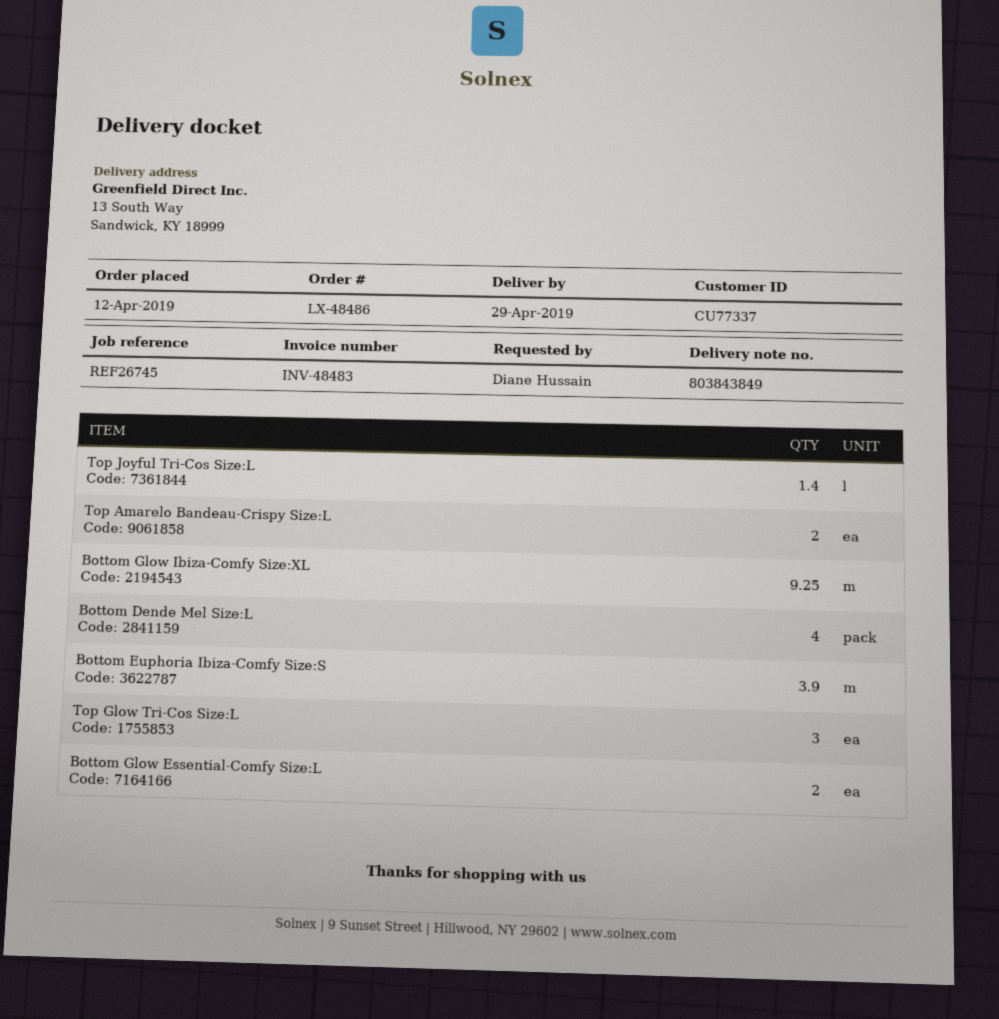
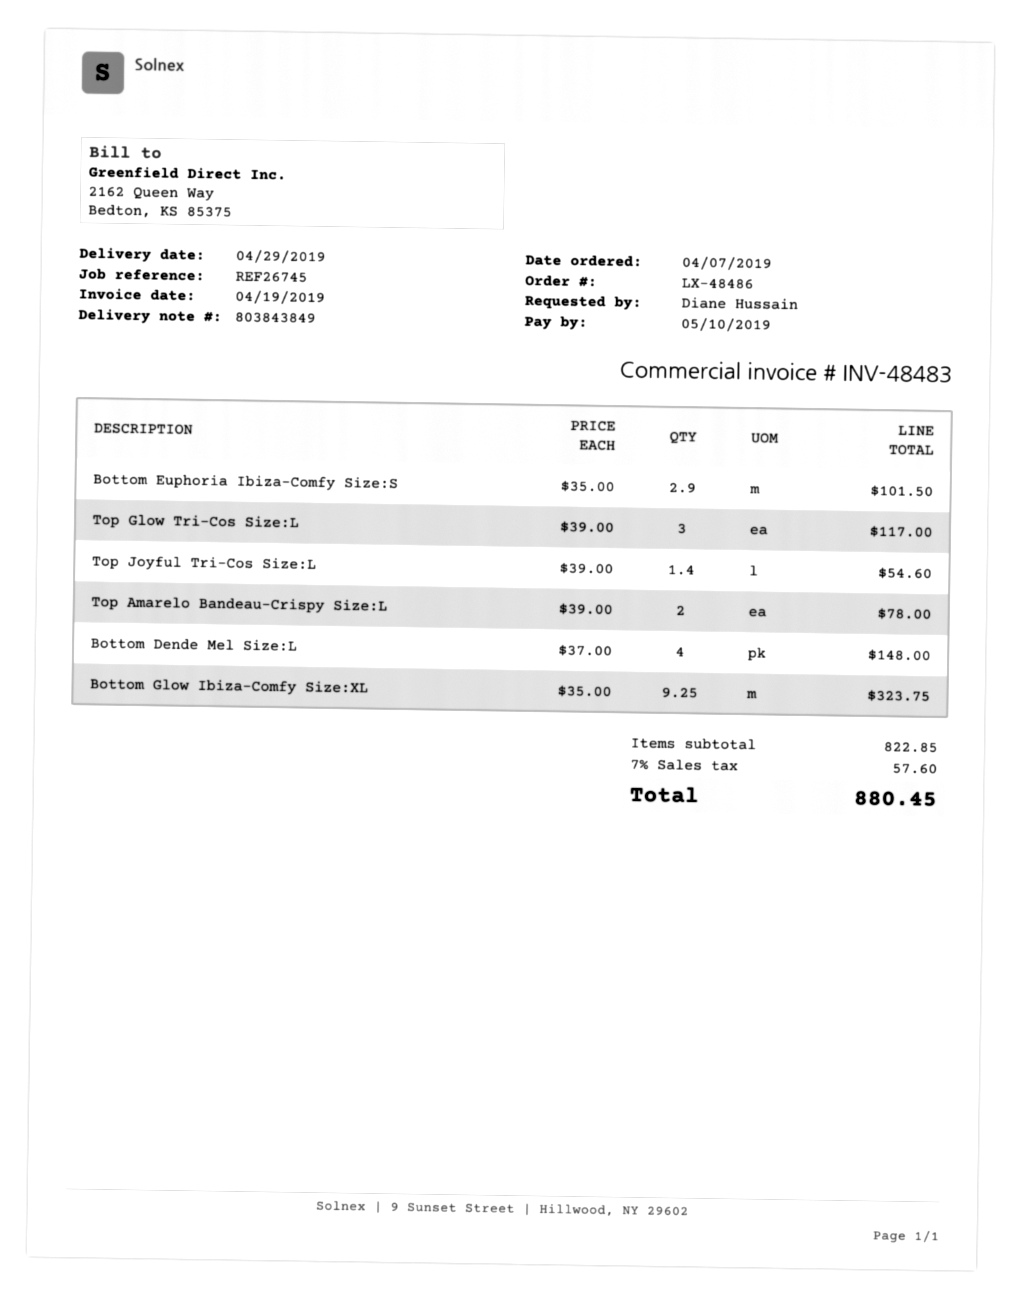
order date: 2019-04-12 -> 2019-04-07
Bottom Euphoria Ibiza-Comfy Size:S: 3.9 -> 2.9
Bottom Glow Essential-Comfy Size:L: 2 -> none

